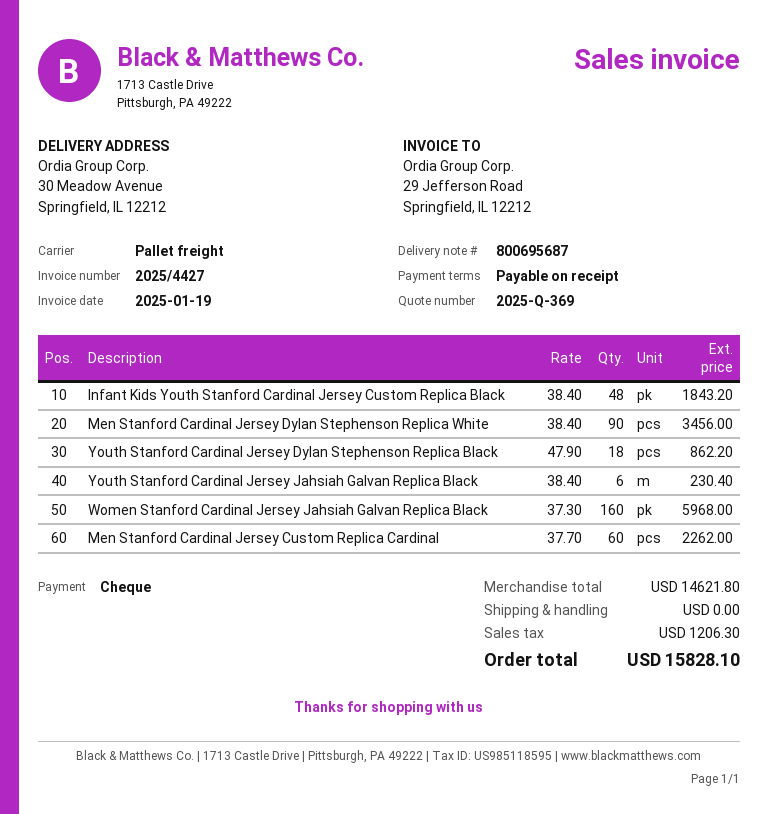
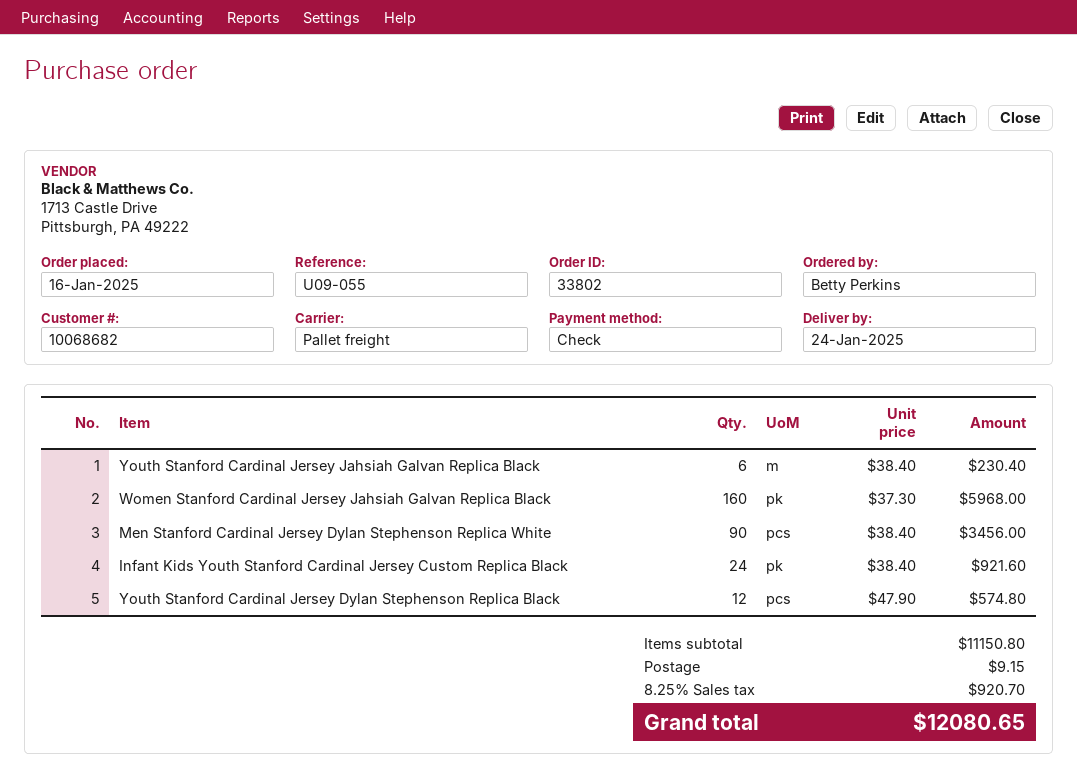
Infant Kids Youth Stanford Cardinal Jersey Custom Replica Black: 48 x 38.40 = 1843.20 -> 24 x 38.40 = 921.60
Youth Stanford Cardinal Jersey Dylan Stephenson Replica Black: 18 x 47.90 = 862.20 -> 12 x 47.90 = 574.80
Men Stanford Cardinal Jersey Custom Replica Cardinal: 60 x 37.70 = 2262.00 -> none
subtotal: 14621.80 -> 11150.80
shipping: 0.00 -> 9.15
tax: 1206.30 -> 920.70
total: 15828.10 -> 12080.65

